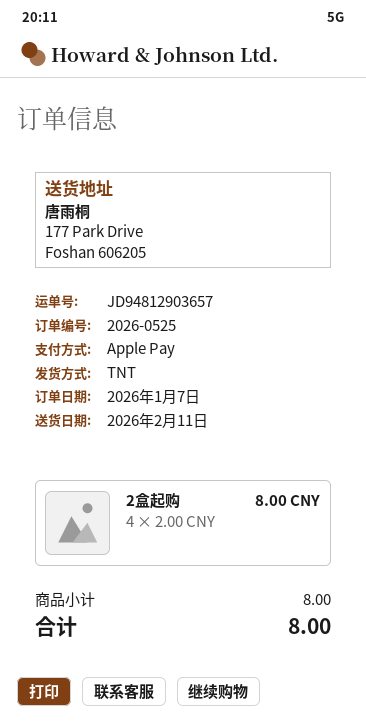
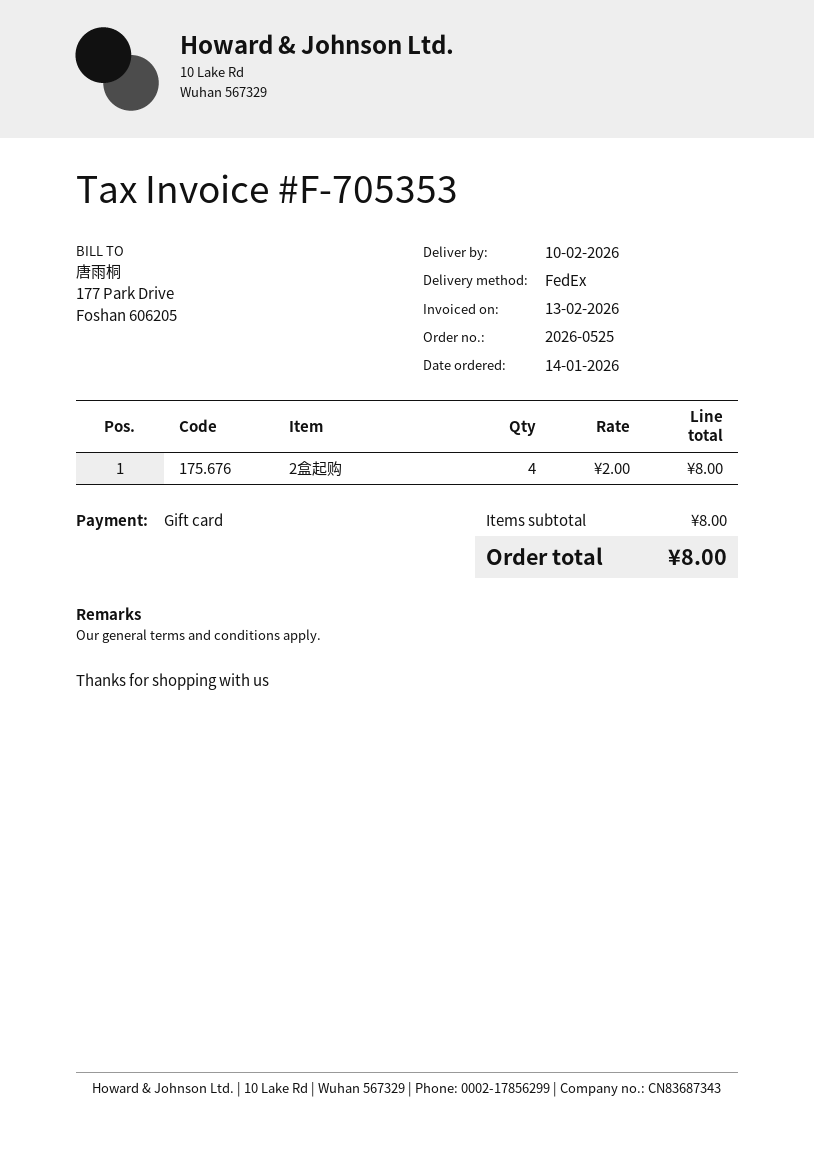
order date: 2026-01-07 -> 2026-01-14
delivery date: 2026-02-11 -> 2026-02-10
payment method: Apple Pay -> gift card
shipping method: TNT -> FedEx

